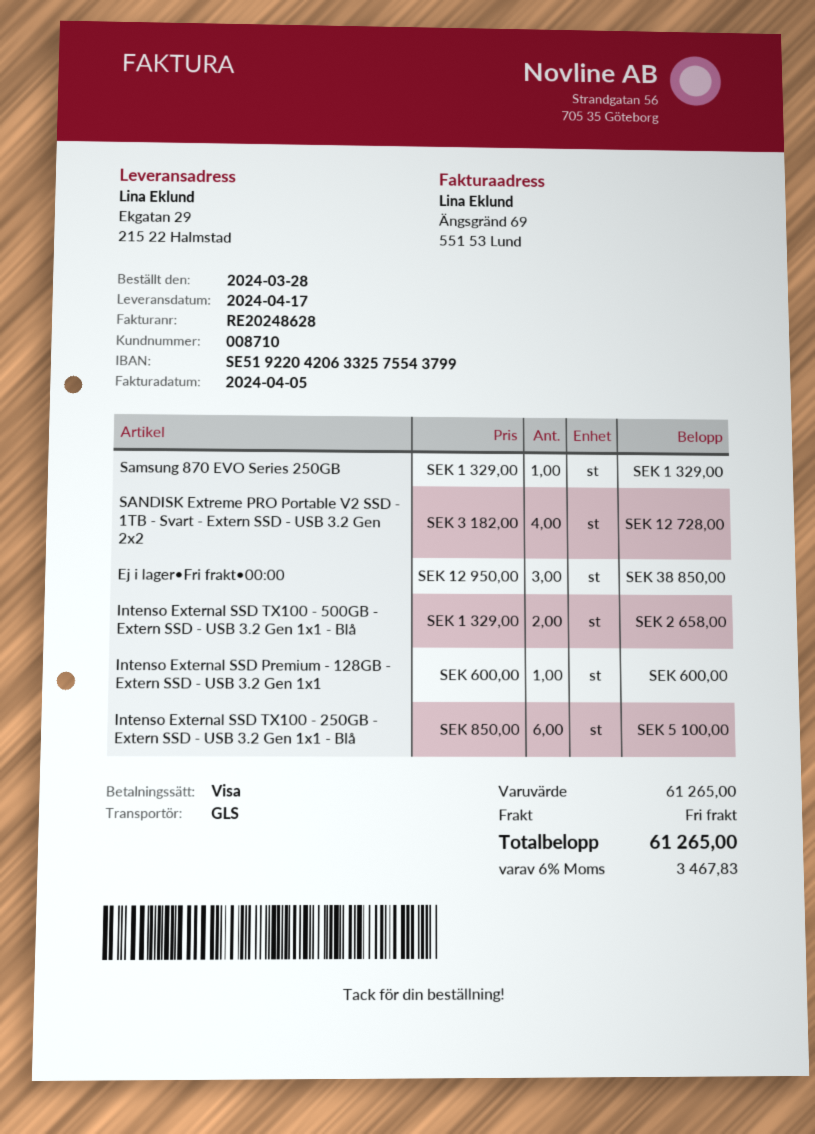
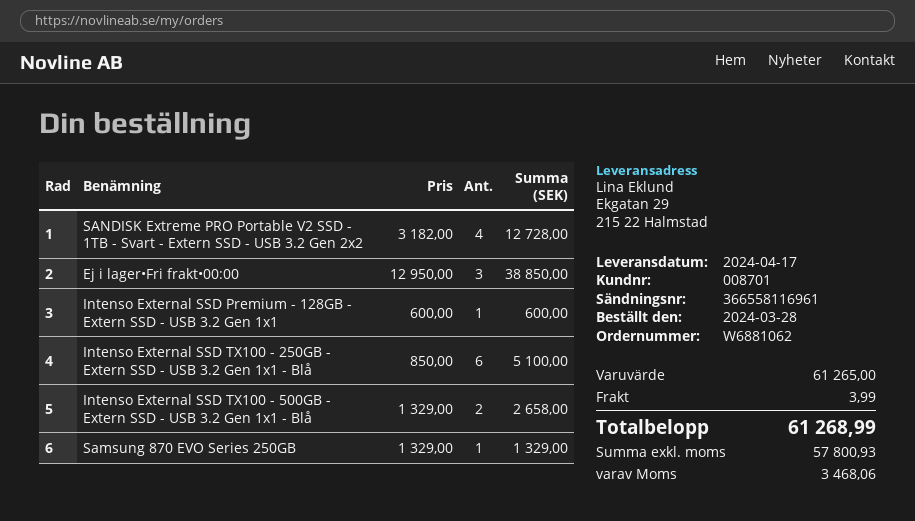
customer number: 008710 -> 008701
shipping: 0.00 -> 3.99
tax: 3467.83 -> 3468.06
total: 61265.00 -> 61268.99

